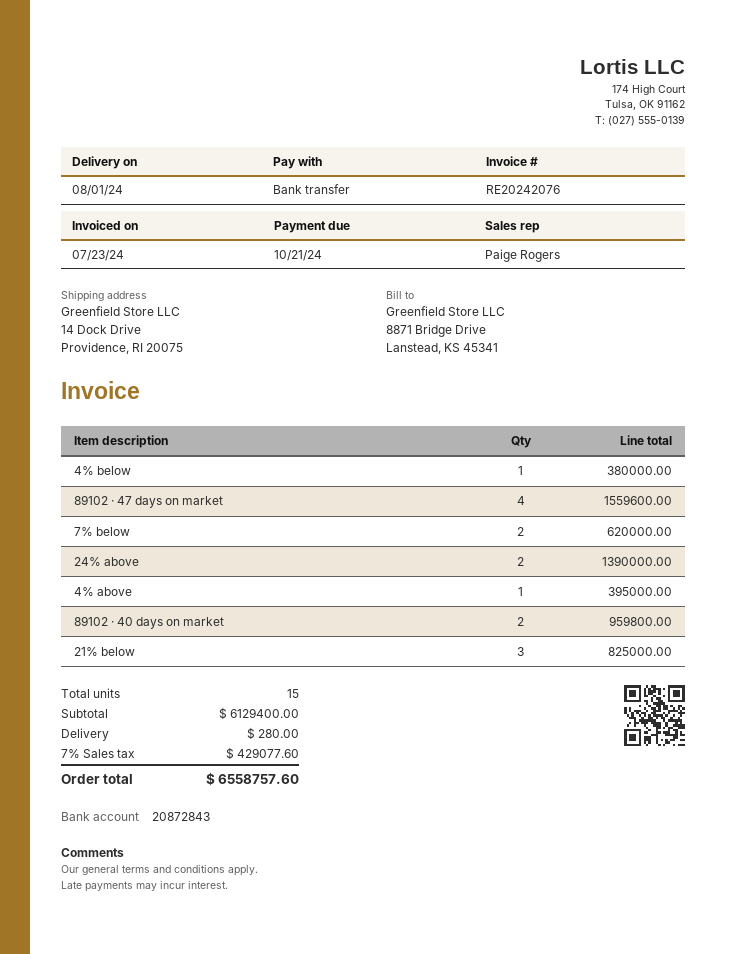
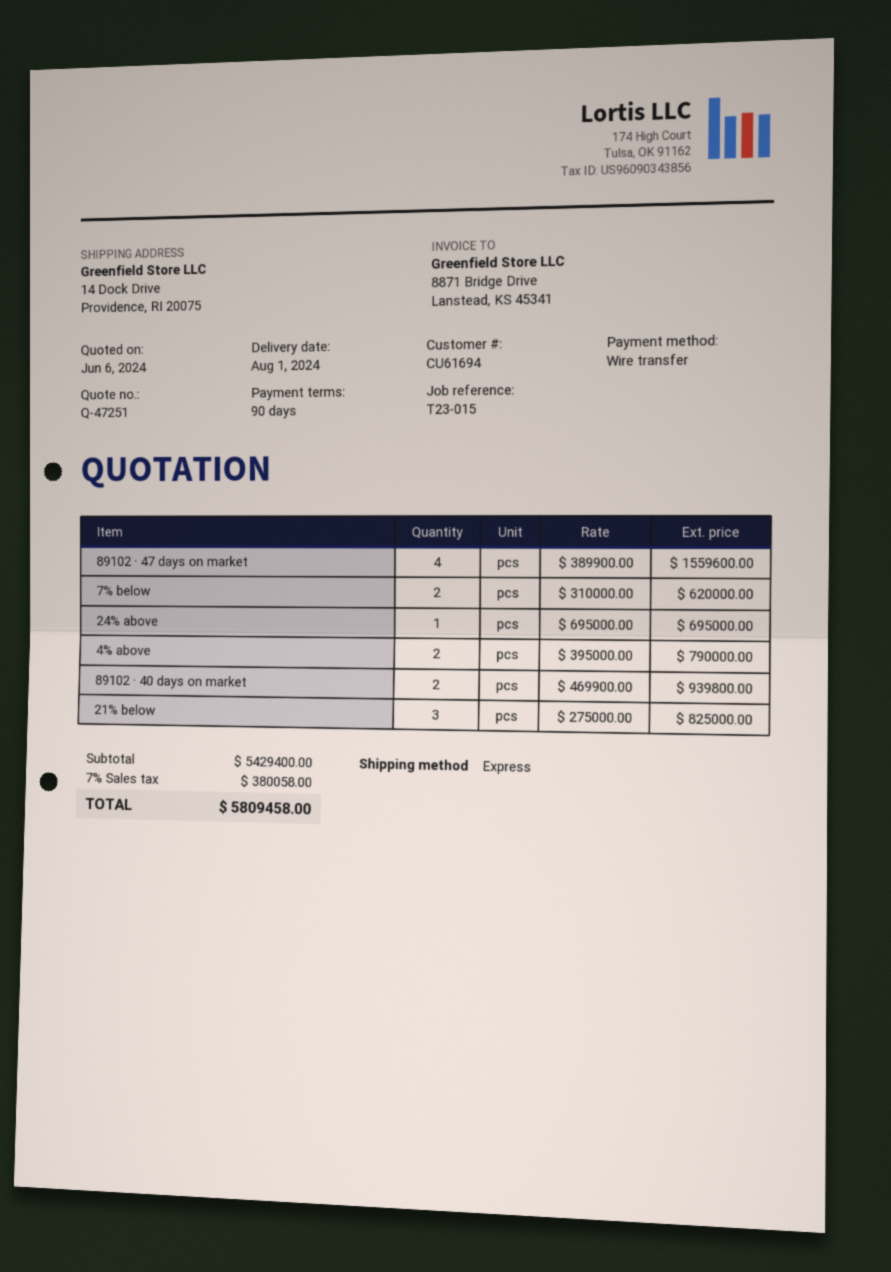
4% below: 1 for 380000.00 -> none
24% above: 2 for 1390000.00 -> 1 for 695000.00
4% above: 1 for 395000.00 -> 2 for 790000.00
89102 · 40 days on market: 2 for 959800.00 -> 2 for 939800.00
subtotal: 6129400.00 -> 5429400.00
shipping: 280.00 -> none
tax: 7% = 429077.60 -> 7% = 380058.00
total: 6558757.60 -> 5809458.00

